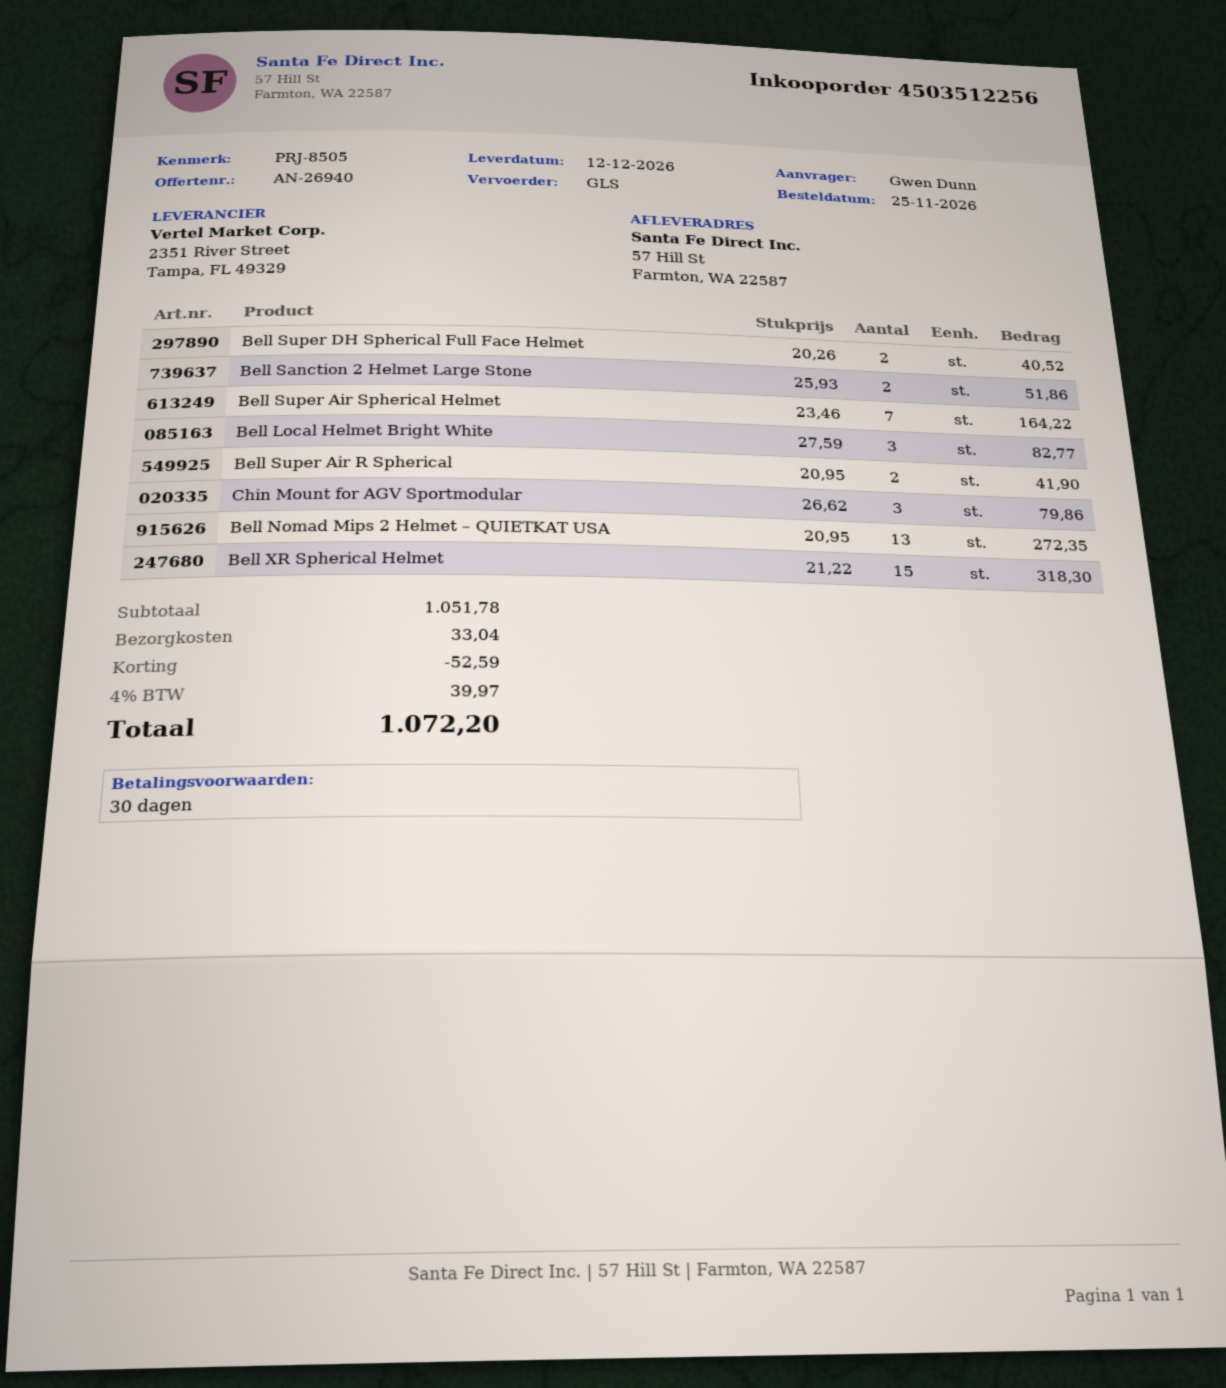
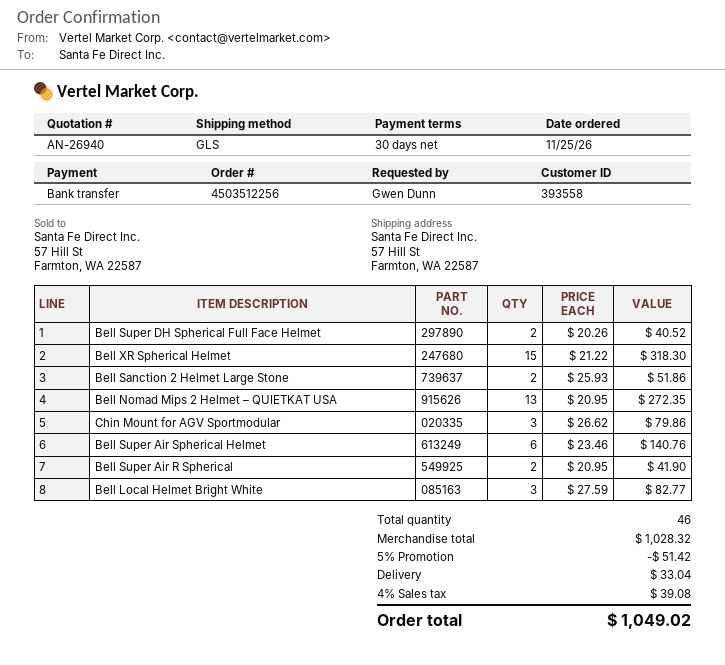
Bell Super Air Spherical Helmet: 7 x 23.46 = 164.22 -> 6 x 23.46 = 140.76
subtotal: 1051.78 -> 1028.32
discount: 52.59 -> 51.42
tax: 4% = 39.97 -> 4% = 39.08
total: 1072.20 -> 1049.02

